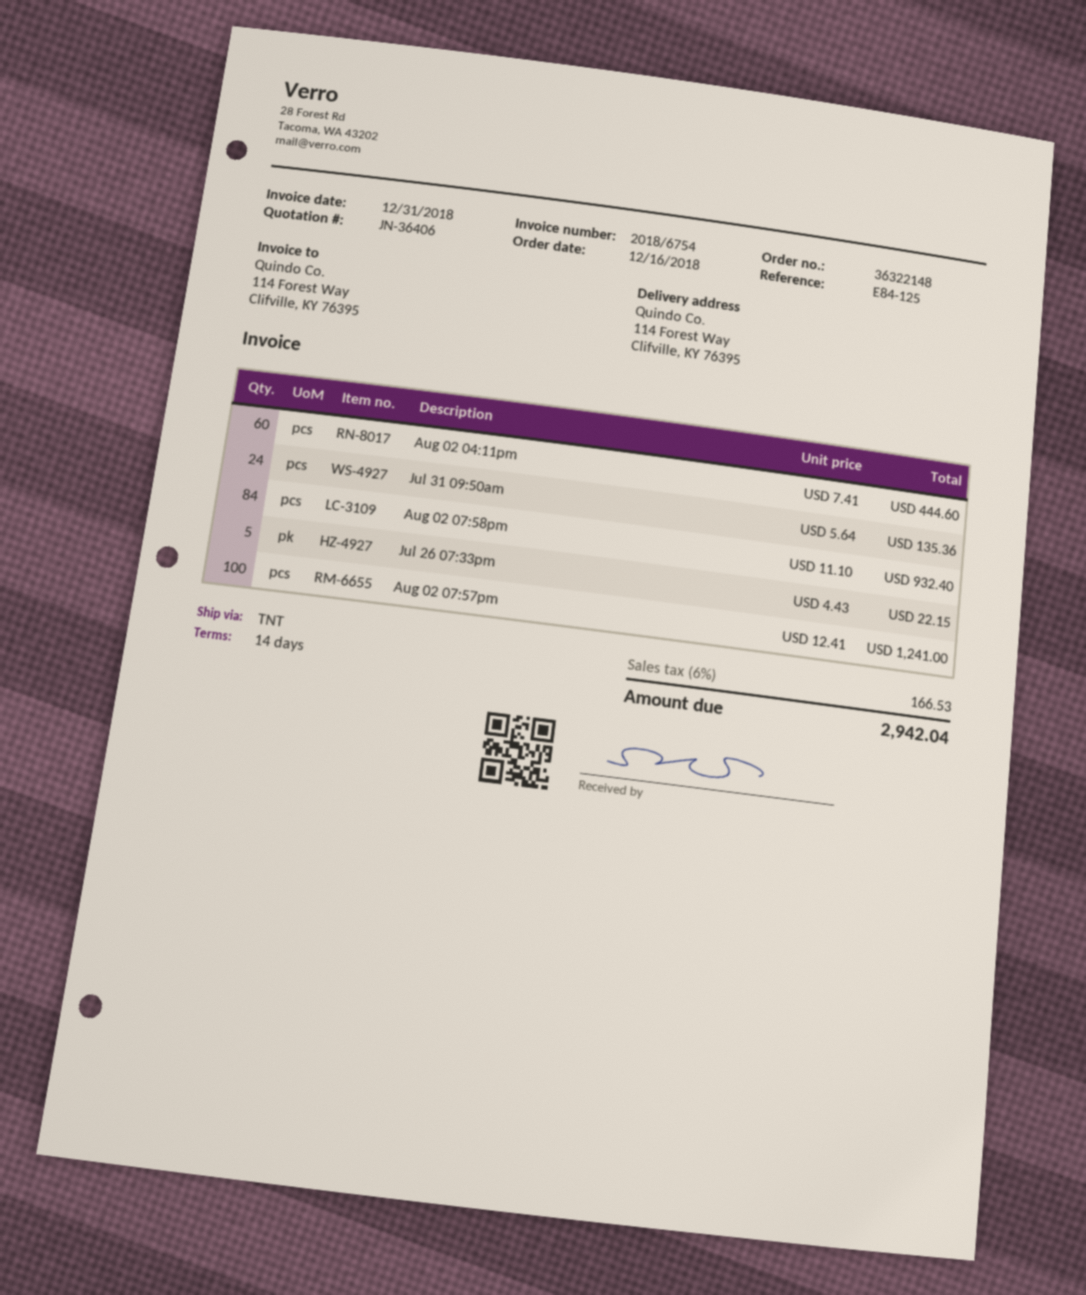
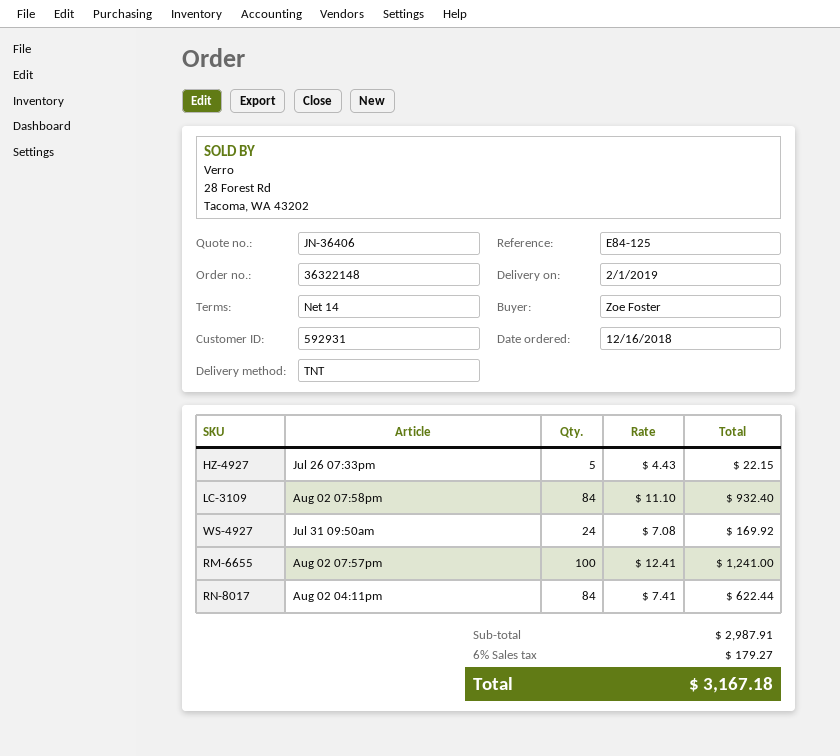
Aug 02 04:11pm: 60 x 7.41 = 444.60 -> 84 x 7.41 = 622.44
Jul 31 09:50am: 24 x 5.64 = 135.36 -> 24 x 7.08 = 169.92
tax: 6% = 166.53 -> 6% = 179.27
total: 2942.04 -> 3167.18

